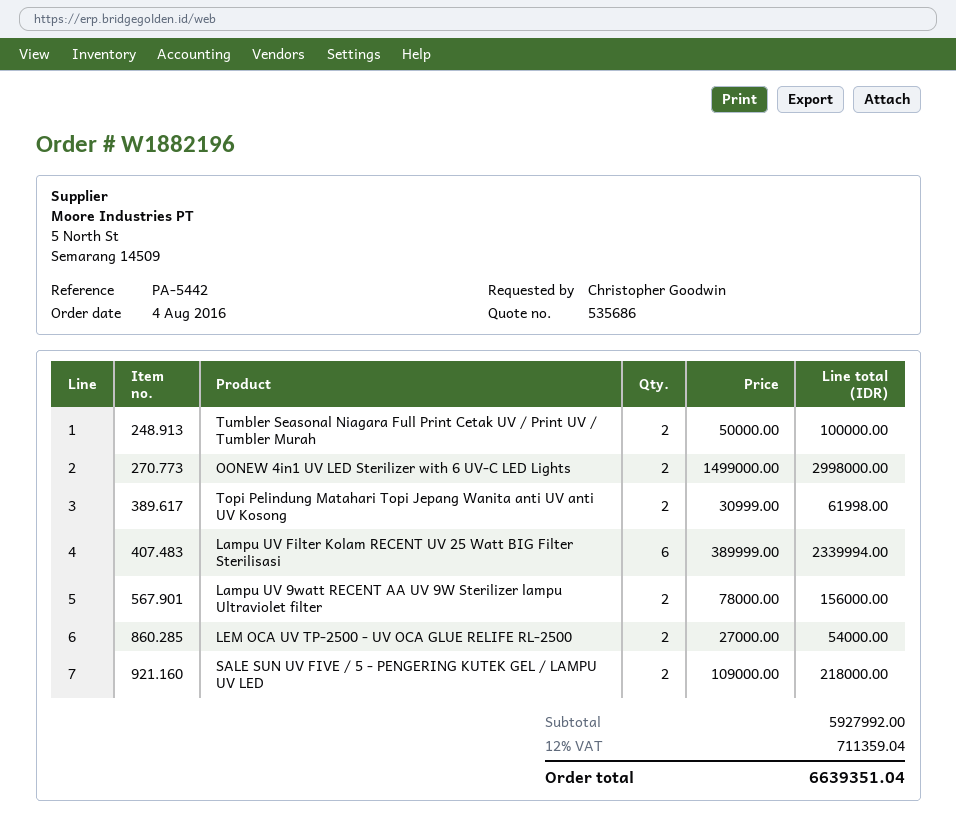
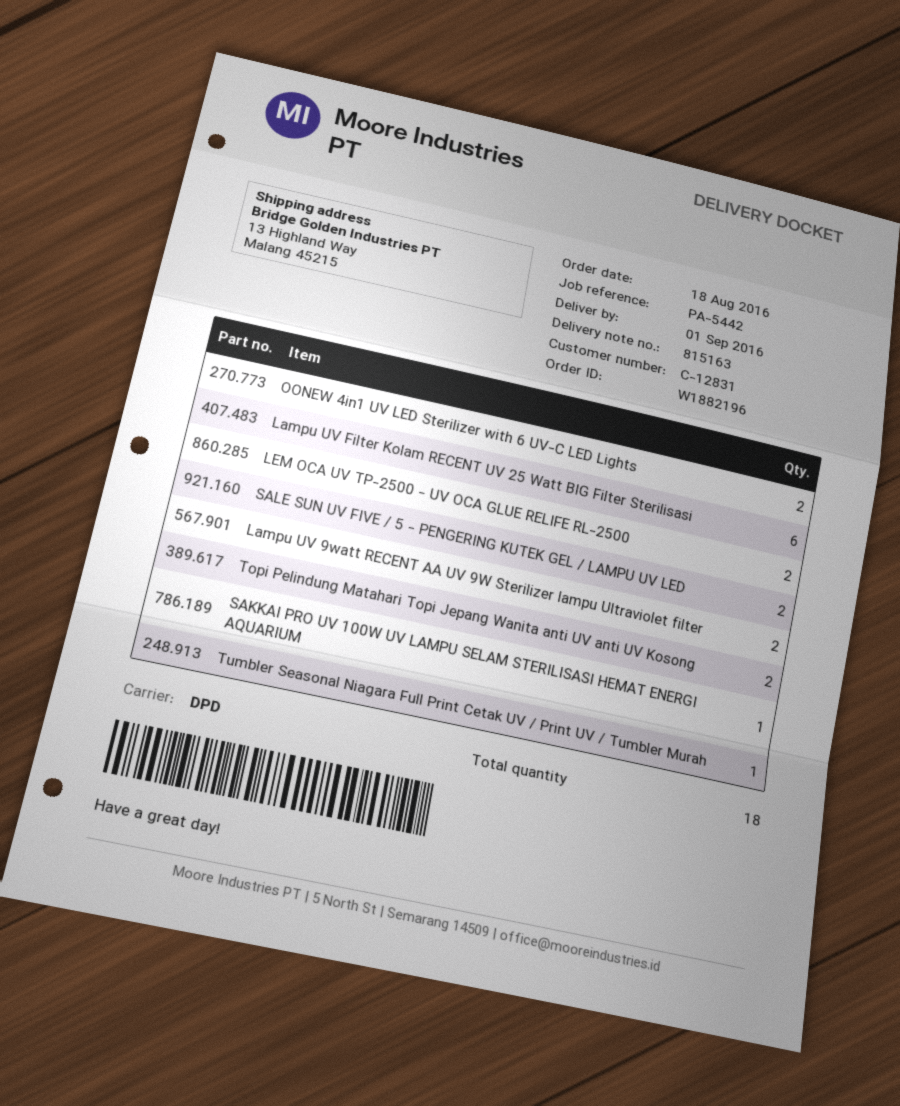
order date: 2016-08-04 -> 2016-08-18
Tumbler Seasonal Niagara Full Print Cetak UV / Print UV / Tumbler Murah: 2 -> 1
SAKKAI PRO UV 100W UV LAMPU SELAM STERILISASI HEMAT ENERGI AQUARIUM: none -> 1

